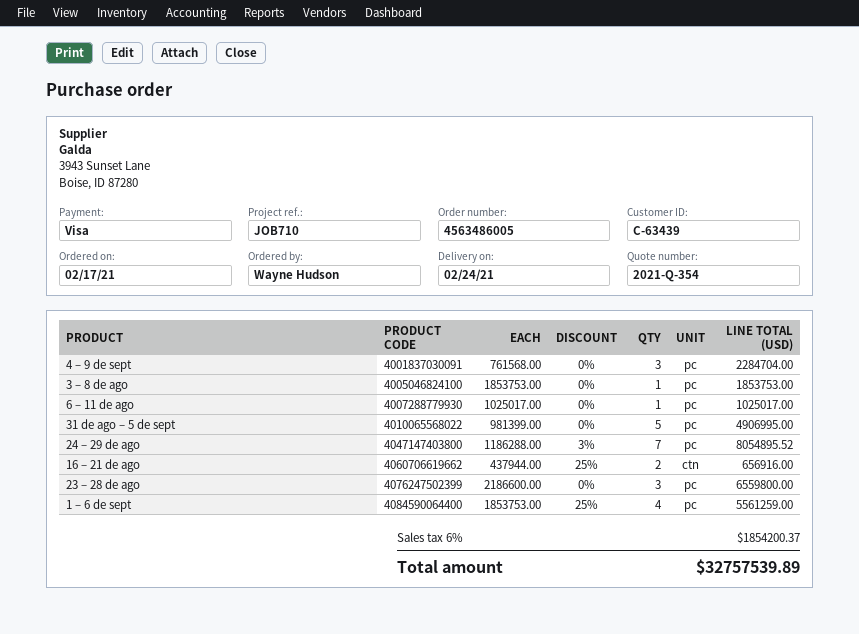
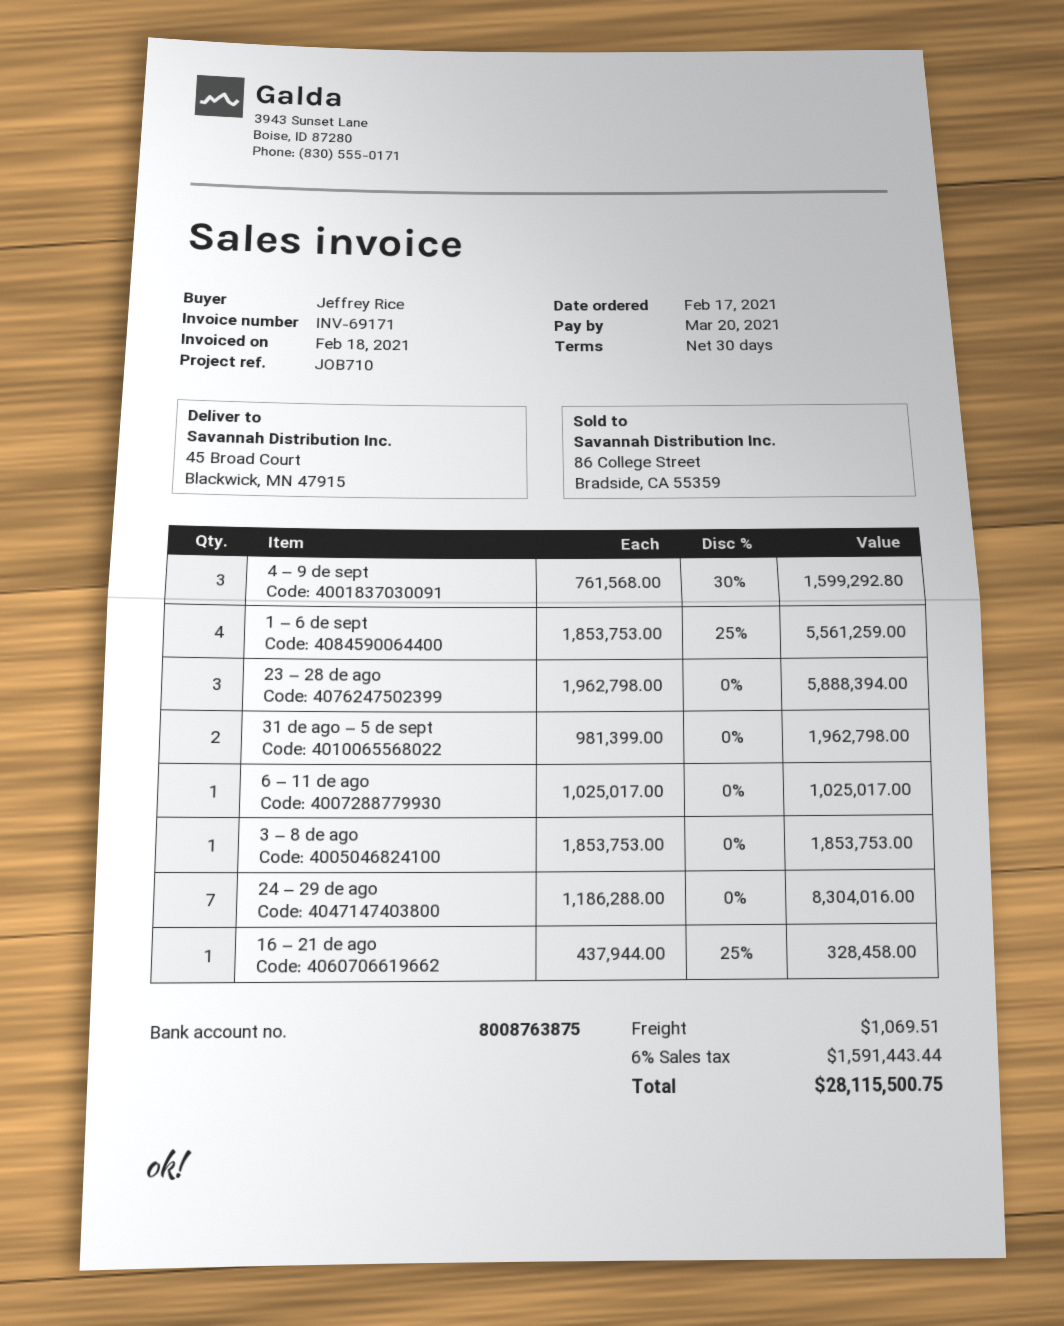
ordered by: Wayne Hudson -> Jeffrey Rice
4 – 9 de sept: 3 x 761568.00 = 2284704.00 -> 3 x 761568.00 - 30% = 1599292.80
31 de ago – 5 de sept: 5 x 981399.00 = 4906995.00 -> 2 x 981399.00 = 1962798.00
24 – 29 de ago: 7 x 1186288.00 - 3% = 8054895.52 -> 7 x 1186288.00 = 8304016.00
16 – 21 de ago: 2 x 437944.00 - 25% = 656916.00 -> 1 x 437944.00 - 25% = 328458.00
23 – 28 de ago: 3 x 2186600.00 = 6559800.00 -> 3 x 1962798.00 = 5888394.00
shipping: none -> 1069.51
tax: 6% = 1854200.37 -> 6% = 1591443.44
total: 32757539.89 -> 28115500.75

